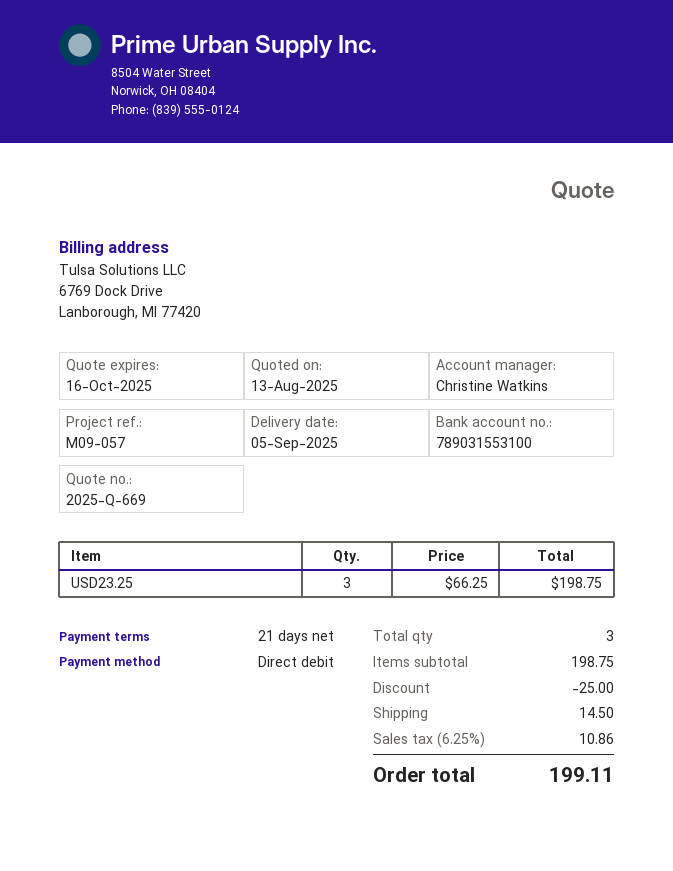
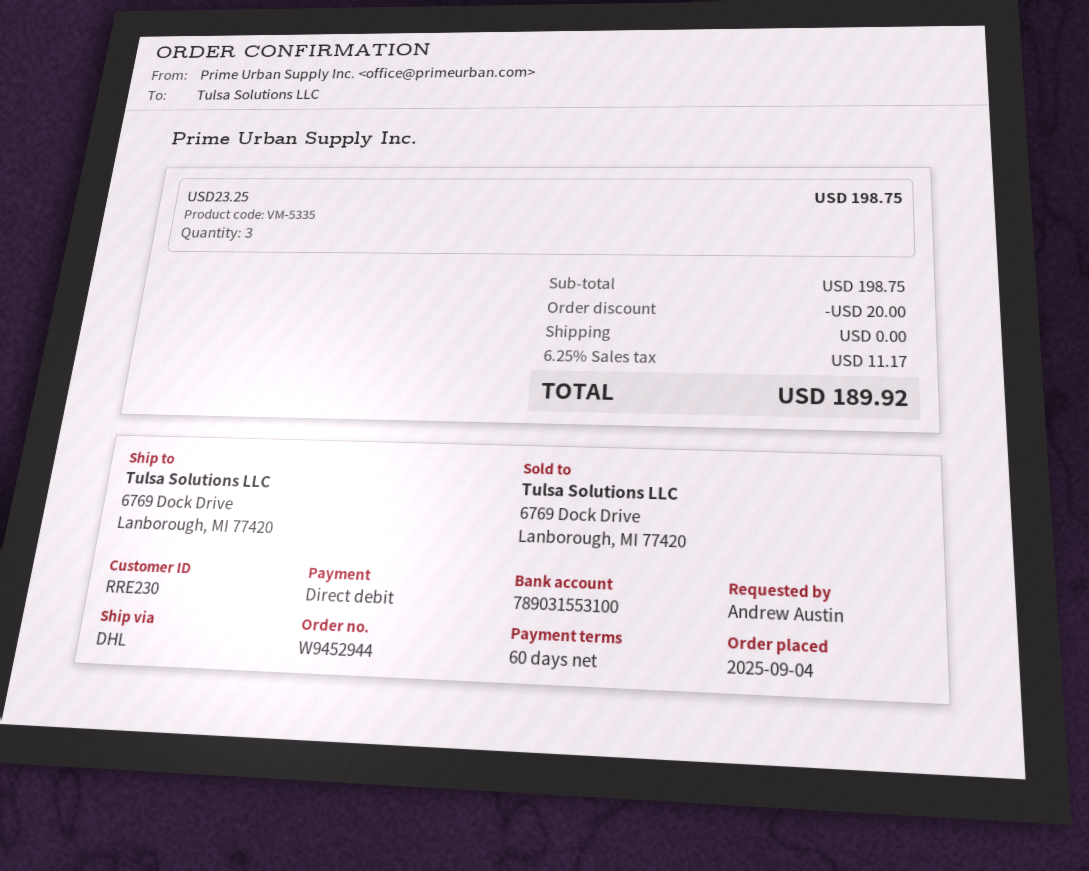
payment terms: 21 days -> 60 days
discount: 25.00 -> 20.00
shipping: 14.50 -> 0.00
tax: 6.25% = 10.86 -> 6.25% = 11.17
total: 199.11 -> 189.92

